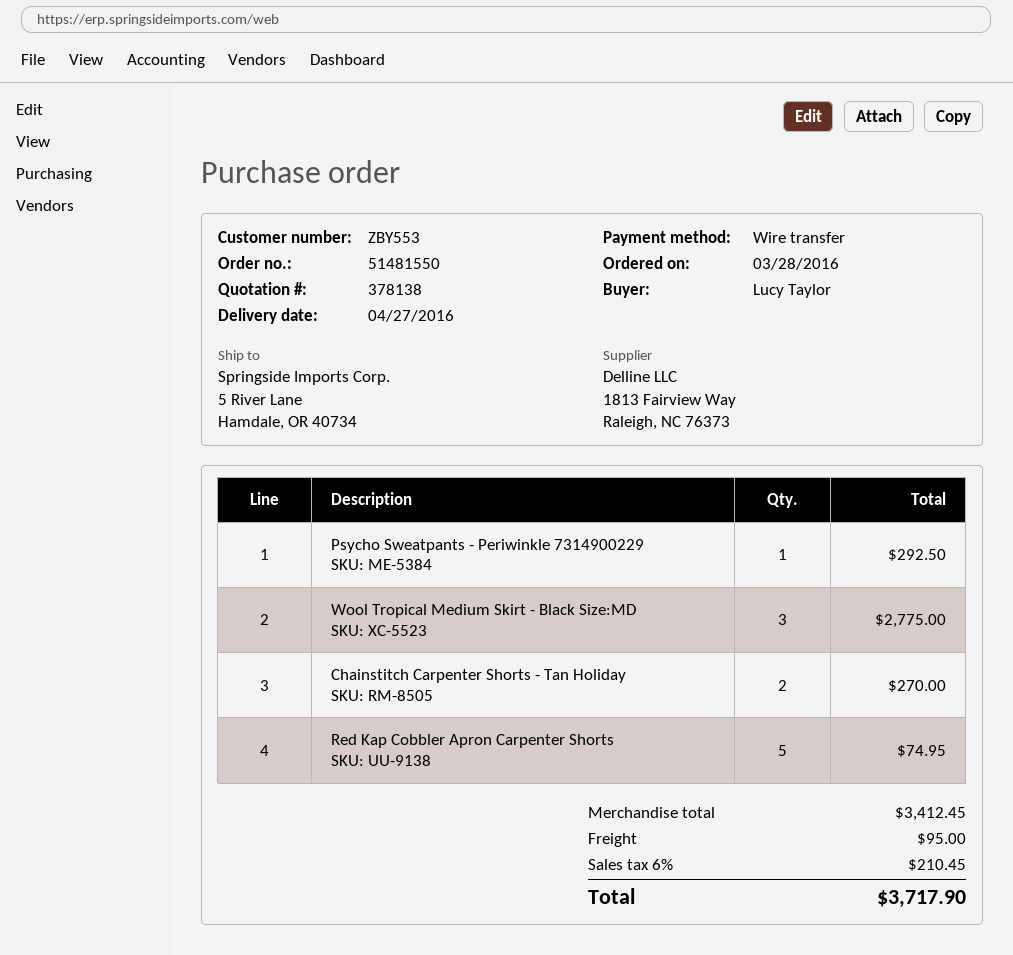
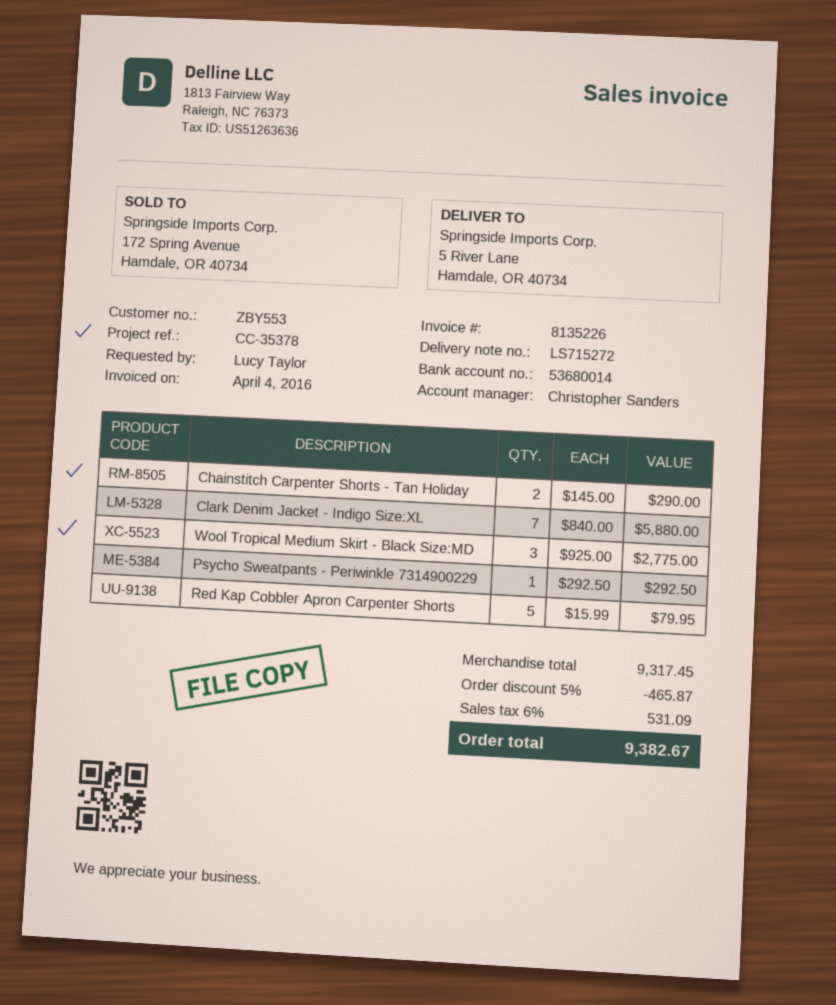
Chainstitch Carpenter Shorts - Tan Holiday: 2 for 270.00 -> 2 for 290.00
Red Kap Cobbler Apron Carpenter Shorts: 5 for 74.95 -> 5 for 79.95
Clark Denim Jacket - Indigo Size:XL: none -> 7 for 5880.00
subtotal: 3412.45 -> 9317.45
discount: none -> 5% = 465.87
shipping: 95.00 -> none
tax: 6% = 210.45 -> 6% = 531.09
total: 3717.90 -> 9382.67

